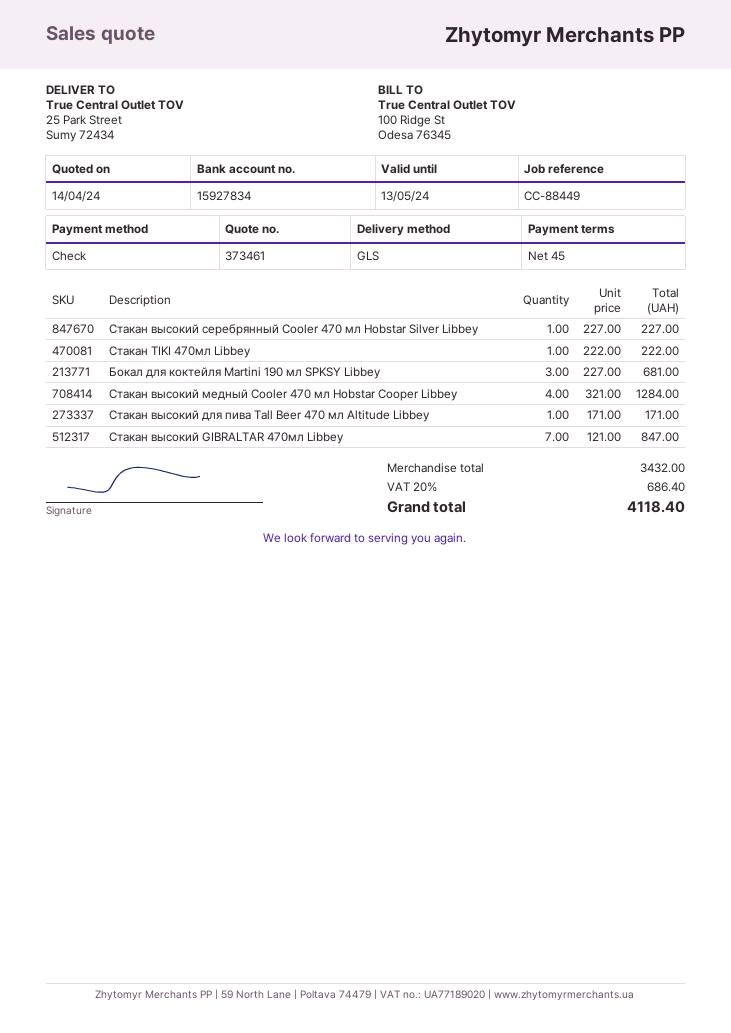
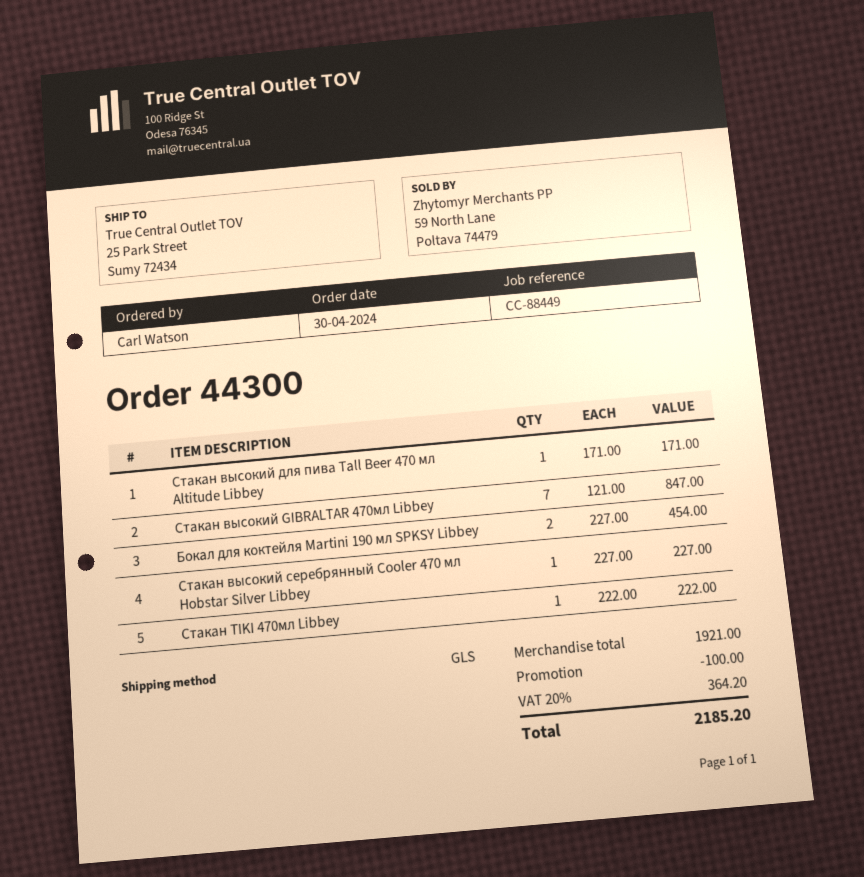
Бокал для коктейля Martini 190 мл SPKSY Libbey: 3 x 227.00 = 681.00 -> 2 x 227.00 = 454.00
Стакан высокий медный Cooler 470 мл Hobstar Cooper Libbey: 4 x 321.00 = 1284.00 -> none
subtotal: 3432.00 -> 1921.00
discount: none -> 100.00
tax: 20% = 686.40 -> 20% = 364.20
total: 4118.40 -> 2185.20

